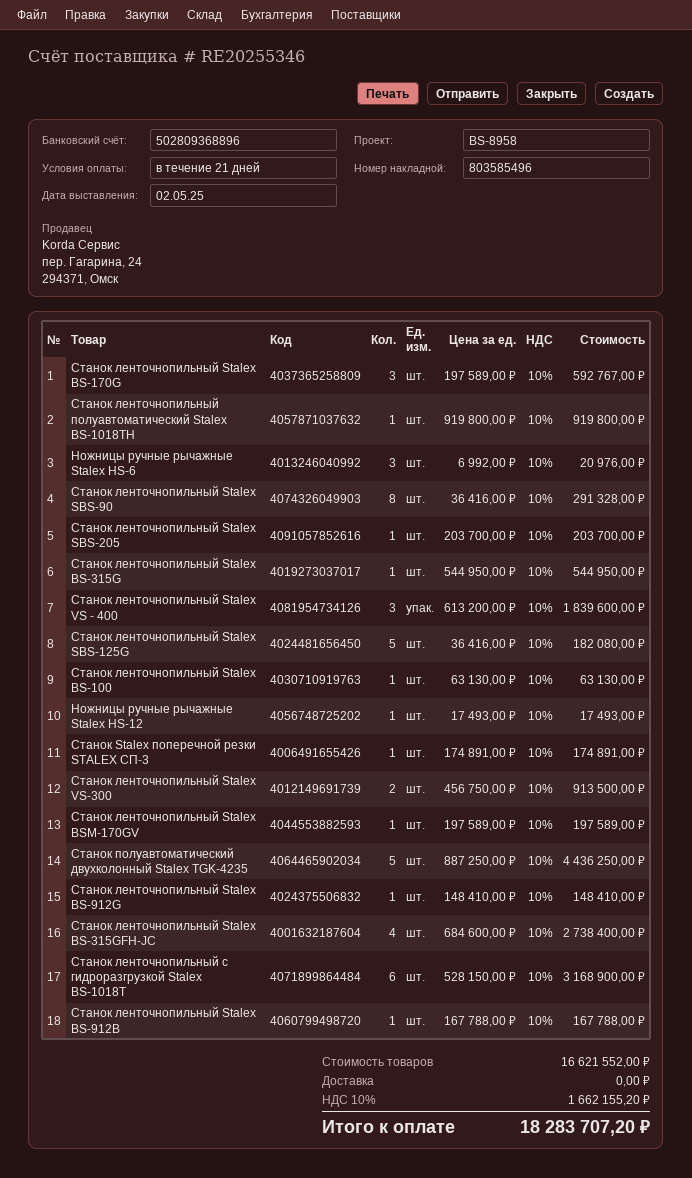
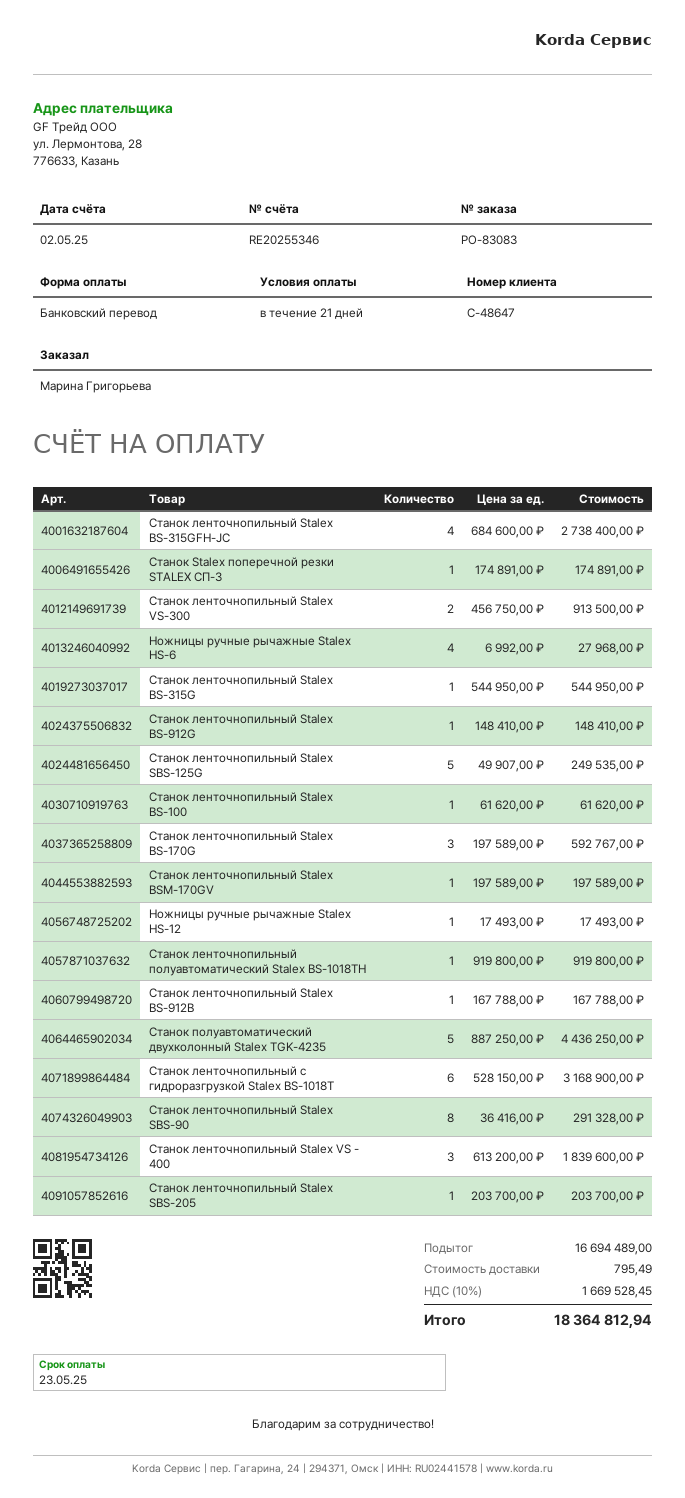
Ножницы ручные рычажные Stalex HS-6: 3 x 6992.00 = 20976.00 -> 4 x 6992.00 = 27968.00
Станок ленточнопильный Stalex SBS-125G: 5 x 36416.00 = 182080.00 -> 5 x 49907.00 = 249535.00
Станок ленточнопильный Stalex BS-100: 1 x 63130.00 = 63130.00 -> 1 x 61620.00 = 61620.00
subtotal: 16621552.00 -> 16694489.00
shipping: 0.00 -> 795.49
tax: 10% = 1662155.20 -> 10% = 1669528.45
total: 18283707.20 -> 18364812.94

